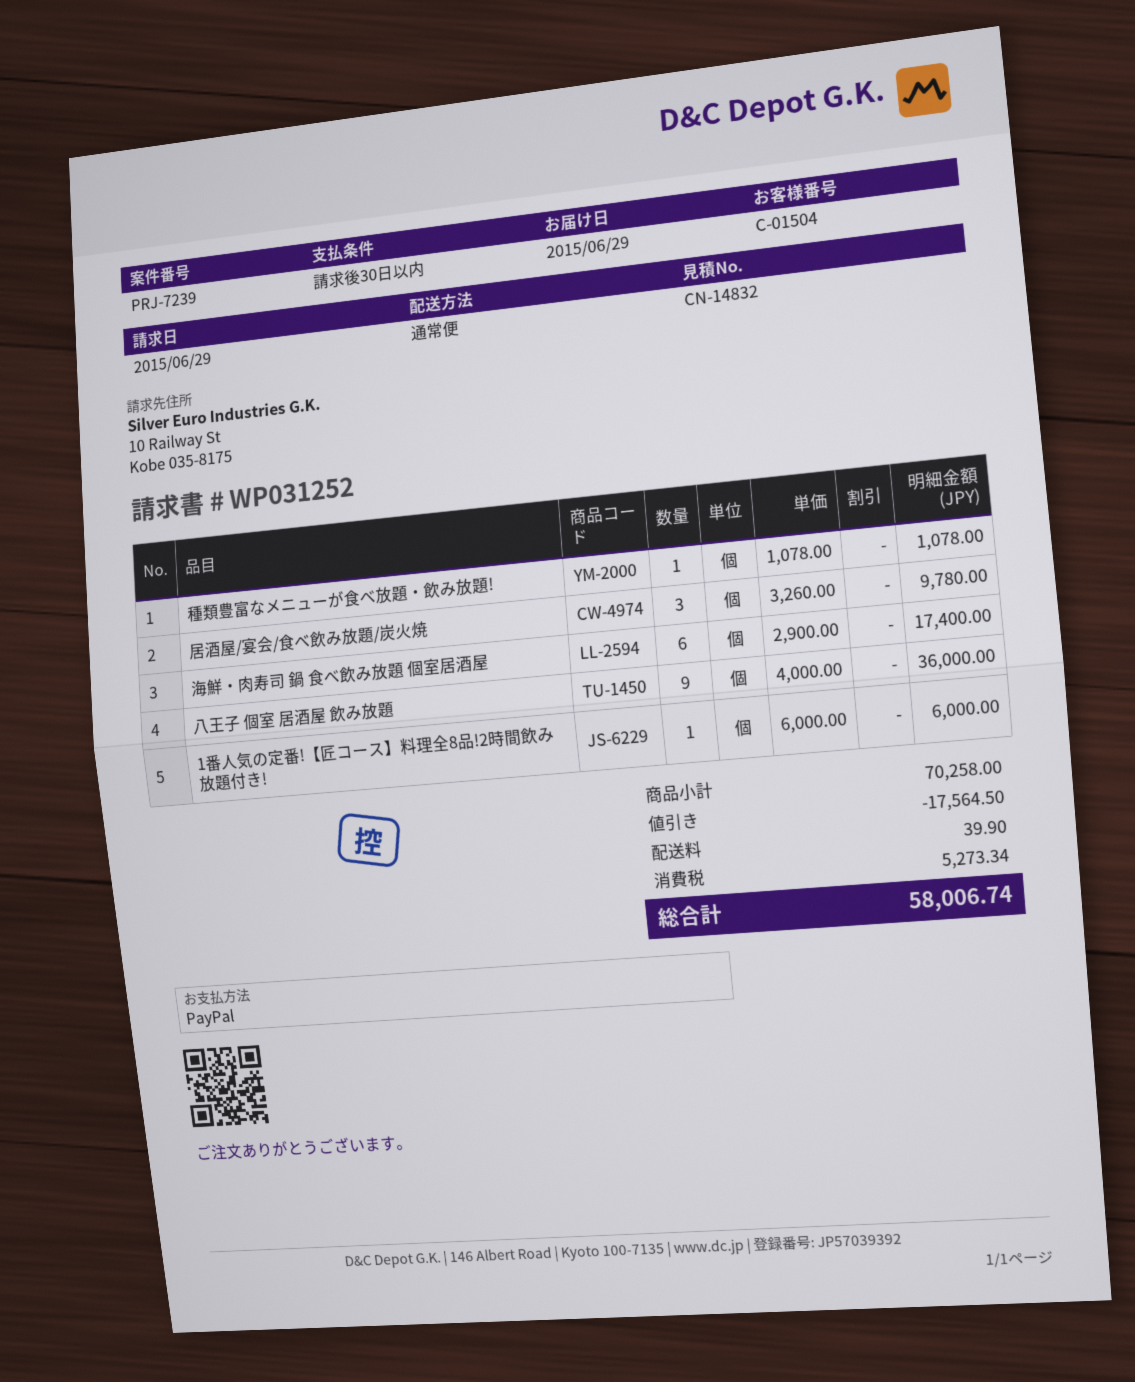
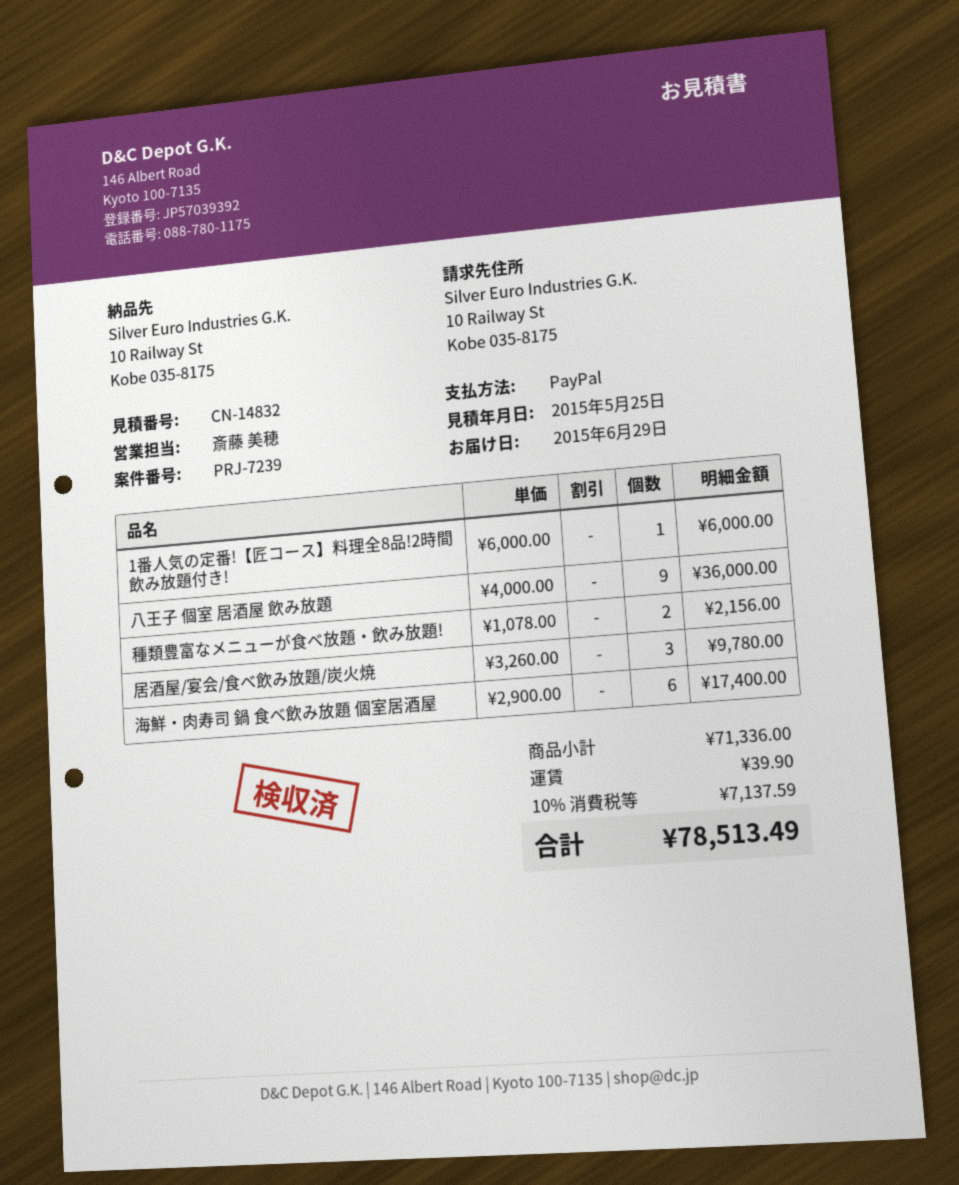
種類豊富なメニューが食べ放題・飲み放題!: 1 x 1078.00 = 1078.00 -> 2 x 1078.00 = 2156.00
subtotal: 70258.00 -> 71336.00
discount: 17564.50 -> none
tax: 5273.34 -> 7137.59
total: 58006.74 -> 78513.49

